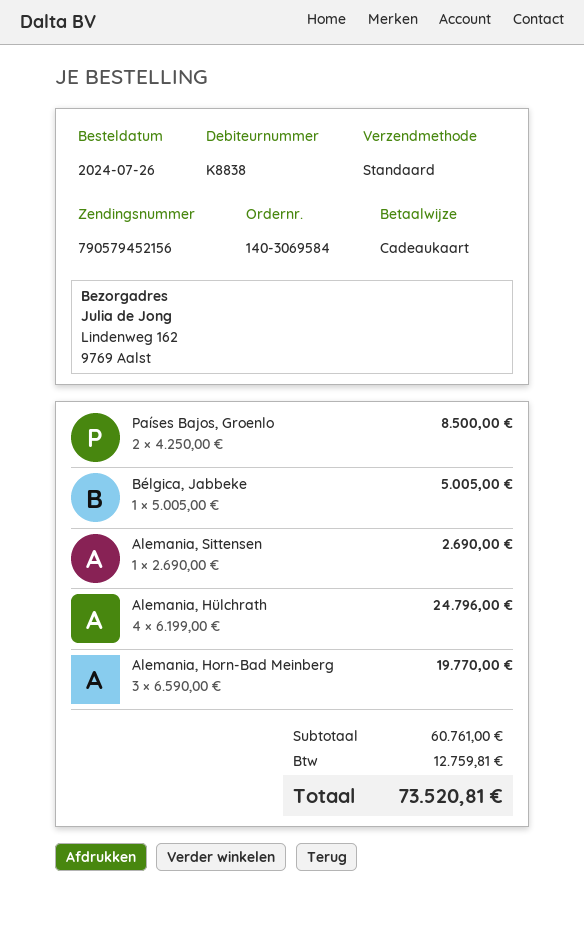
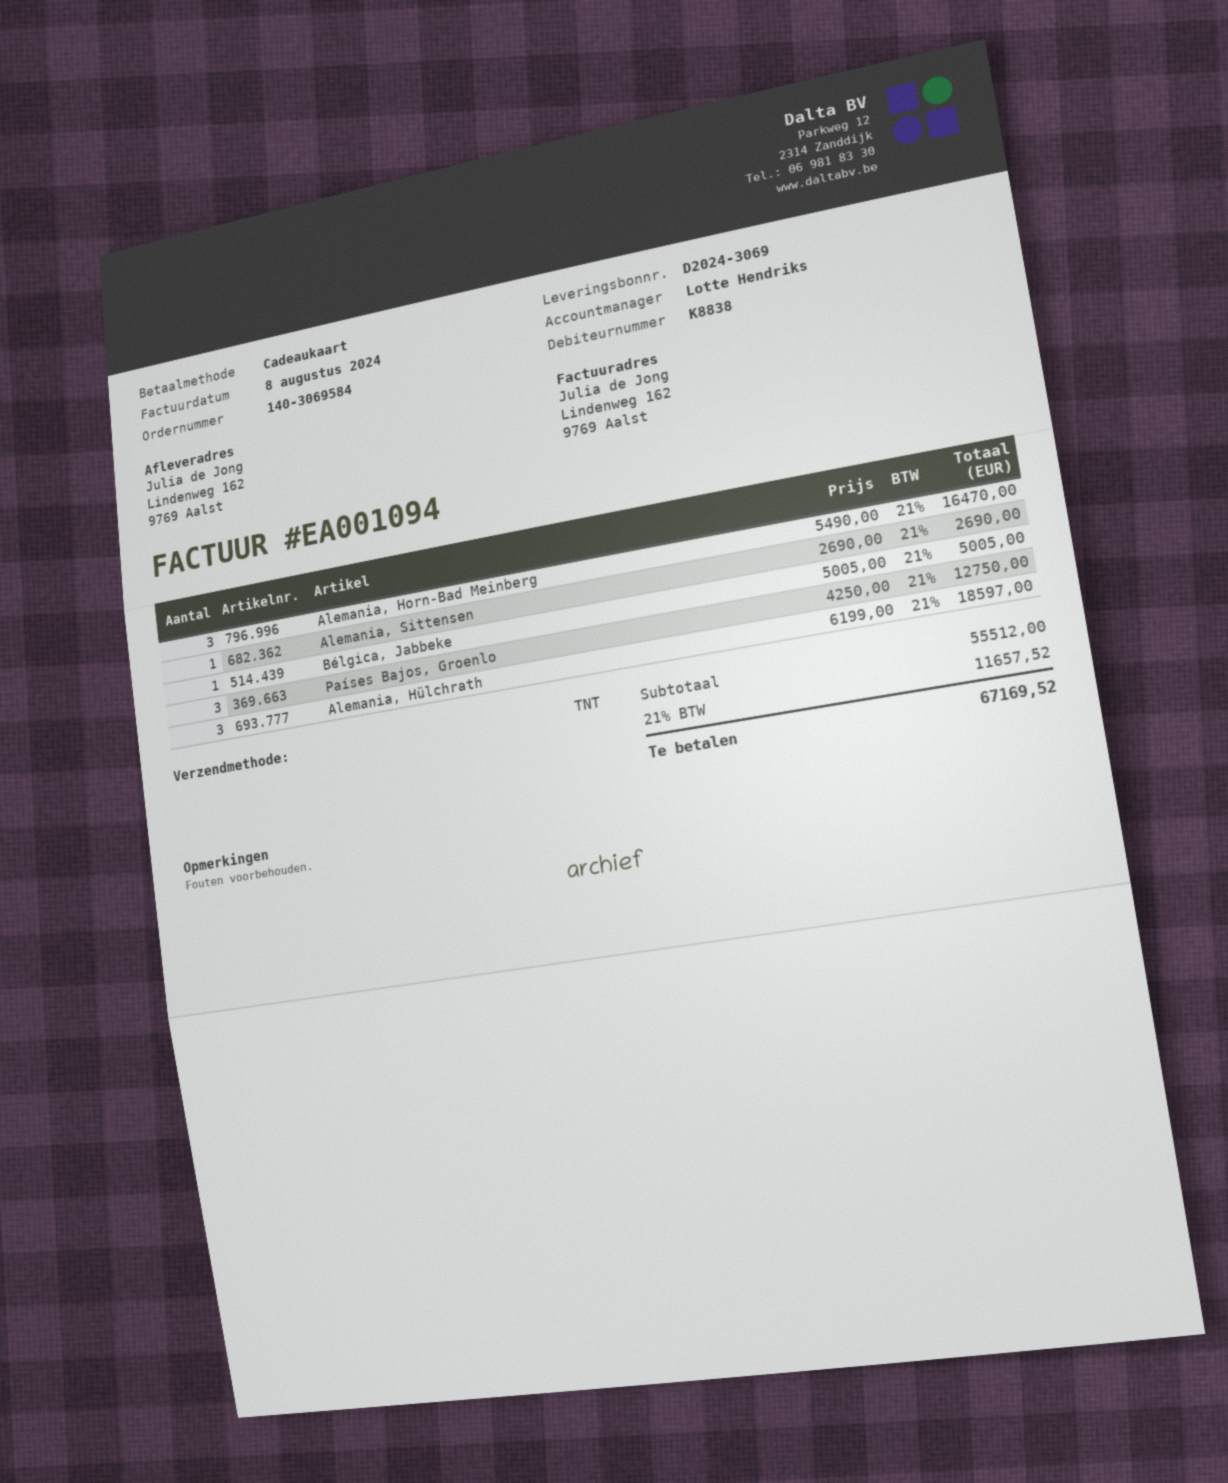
shipping method: standard -> TNT
Países Bajos, Groenlo: 2 x 4250.00 = 8500.00 -> 3 x 4250.00 = 12750.00
Alemania, Hülchrath: 4 x 6199.00 = 24796.00 -> 3 x 6199.00 = 18597.00
Alemania, Horn-Bad Meinberg: 3 x 6590.00 = 19770.00 -> 3 x 5490.00 = 16470.00
subtotal: 60761.00 -> 55512.00
tax: 12759.81 -> 11657.52
total: 73520.81 -> 67169.52

